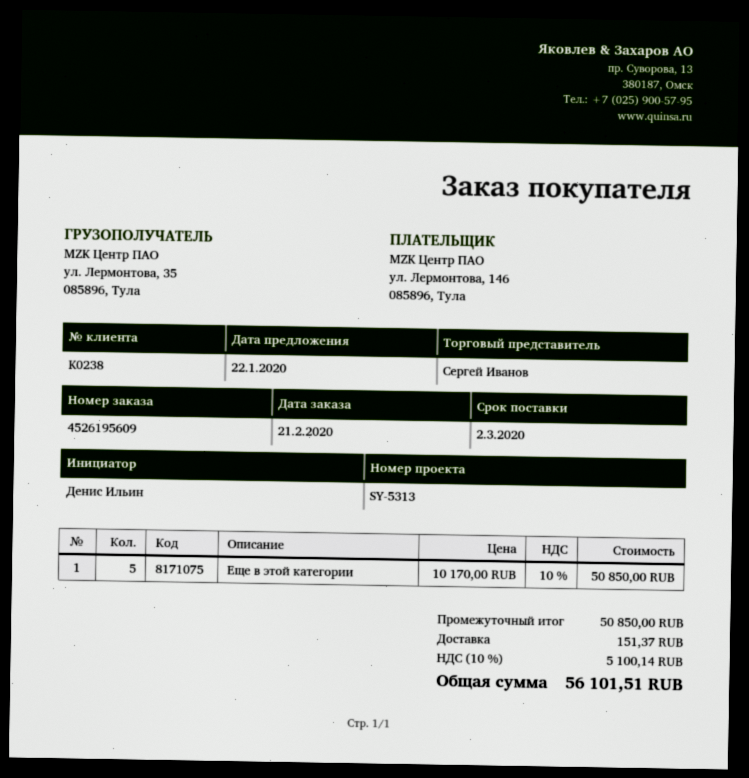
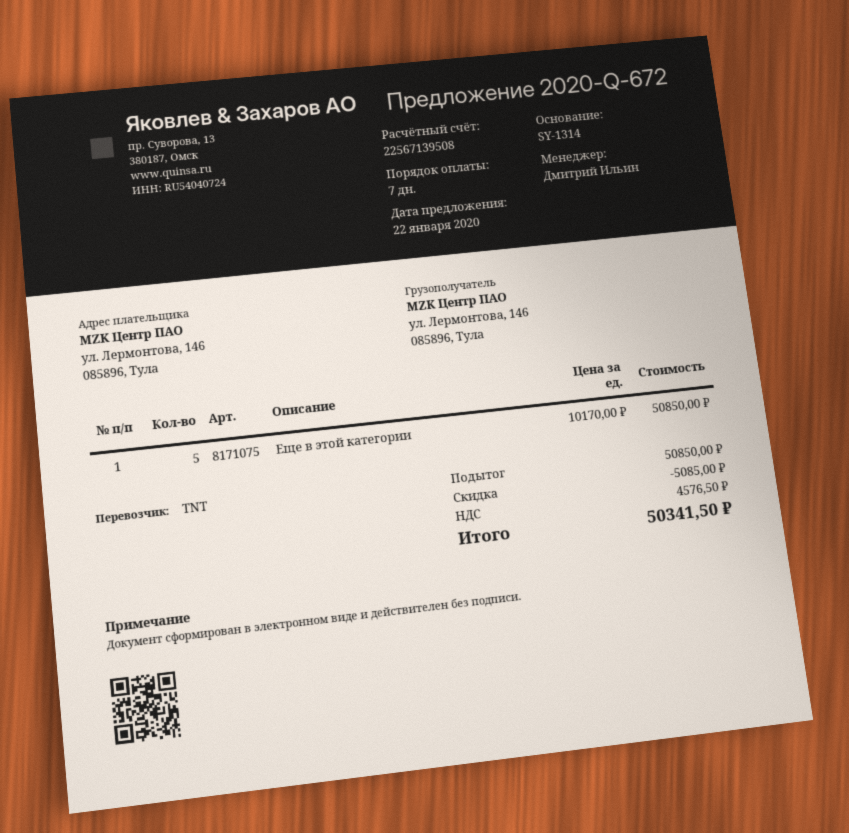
reference: SY-5313 -> SY-1314
sales rep: Сергей Иванов -> Дмитрий Ильин
ship to: ул. Лермонтова, 35, 085896, Тула -> ул. Лермонтова, 146, 085896, Тула
discount: none -> 5085.00
shipping: 151.37 -> none
tax: 5100.14 -> 4576.50
total: 56101.51 -> 50341.50

